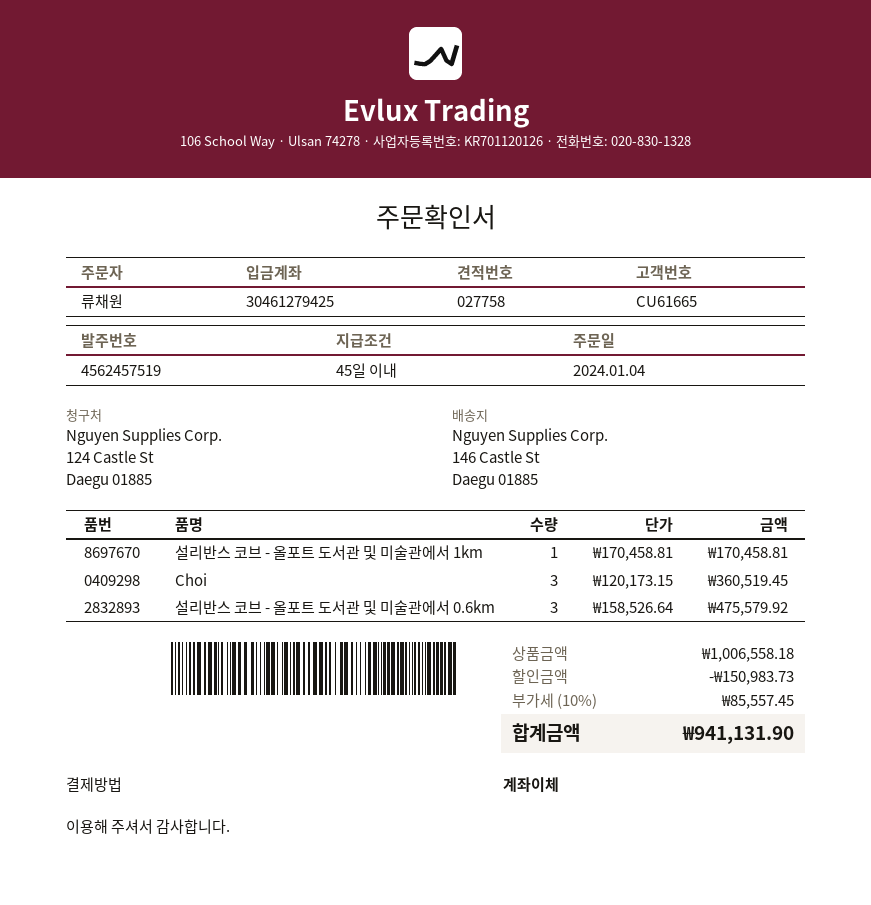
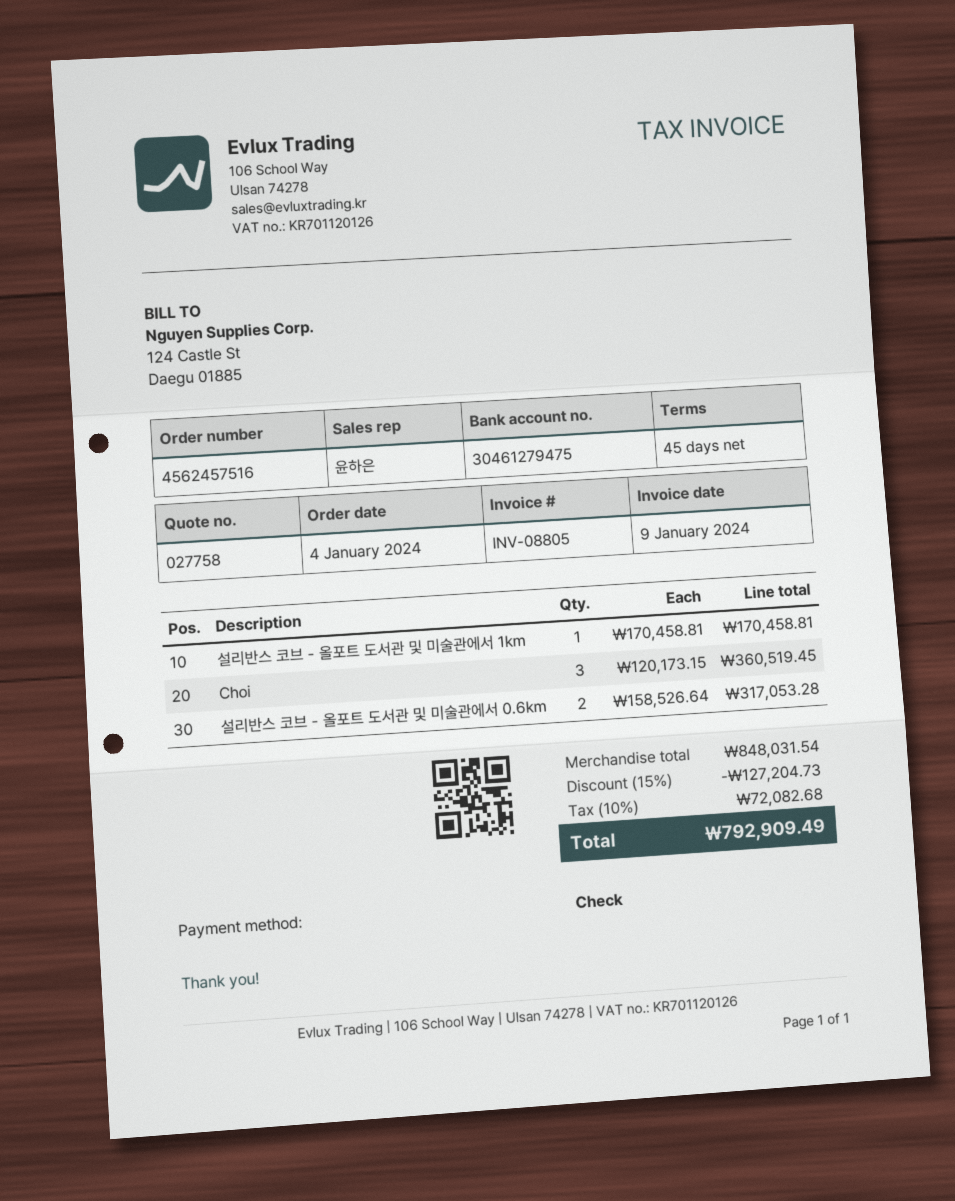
order number: 4562457519 -> 4562457516
payment method: bank transfer -> cheque
bank account: 30461279425 -> 30461279475
설리반스 코브 - 올포트 도서관 및 미술관에서 0.6km: 3 x 158526.64 = 475579.92 -> 2 x 158526.64 = 317053.28
subtotal: 1006558.18 -> 848031.54
discount: 150983.73 -> 127204.73
tax: 10% = 85557.45 -> 10% = 72082.68
total: 941131.90 -> 792909.49

